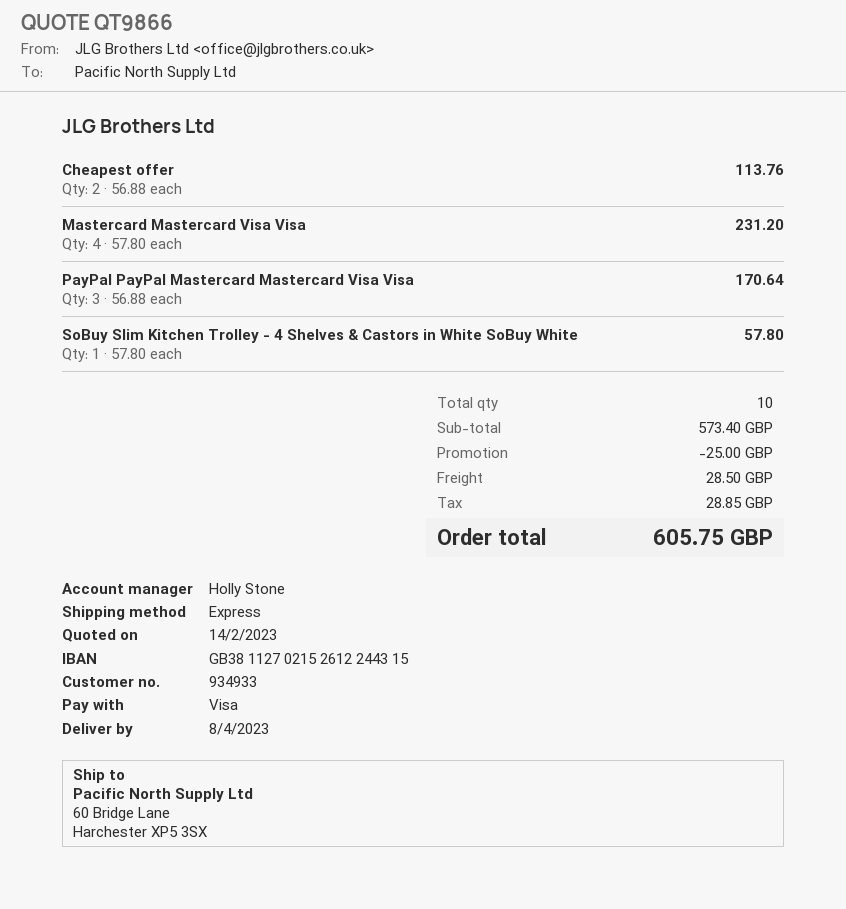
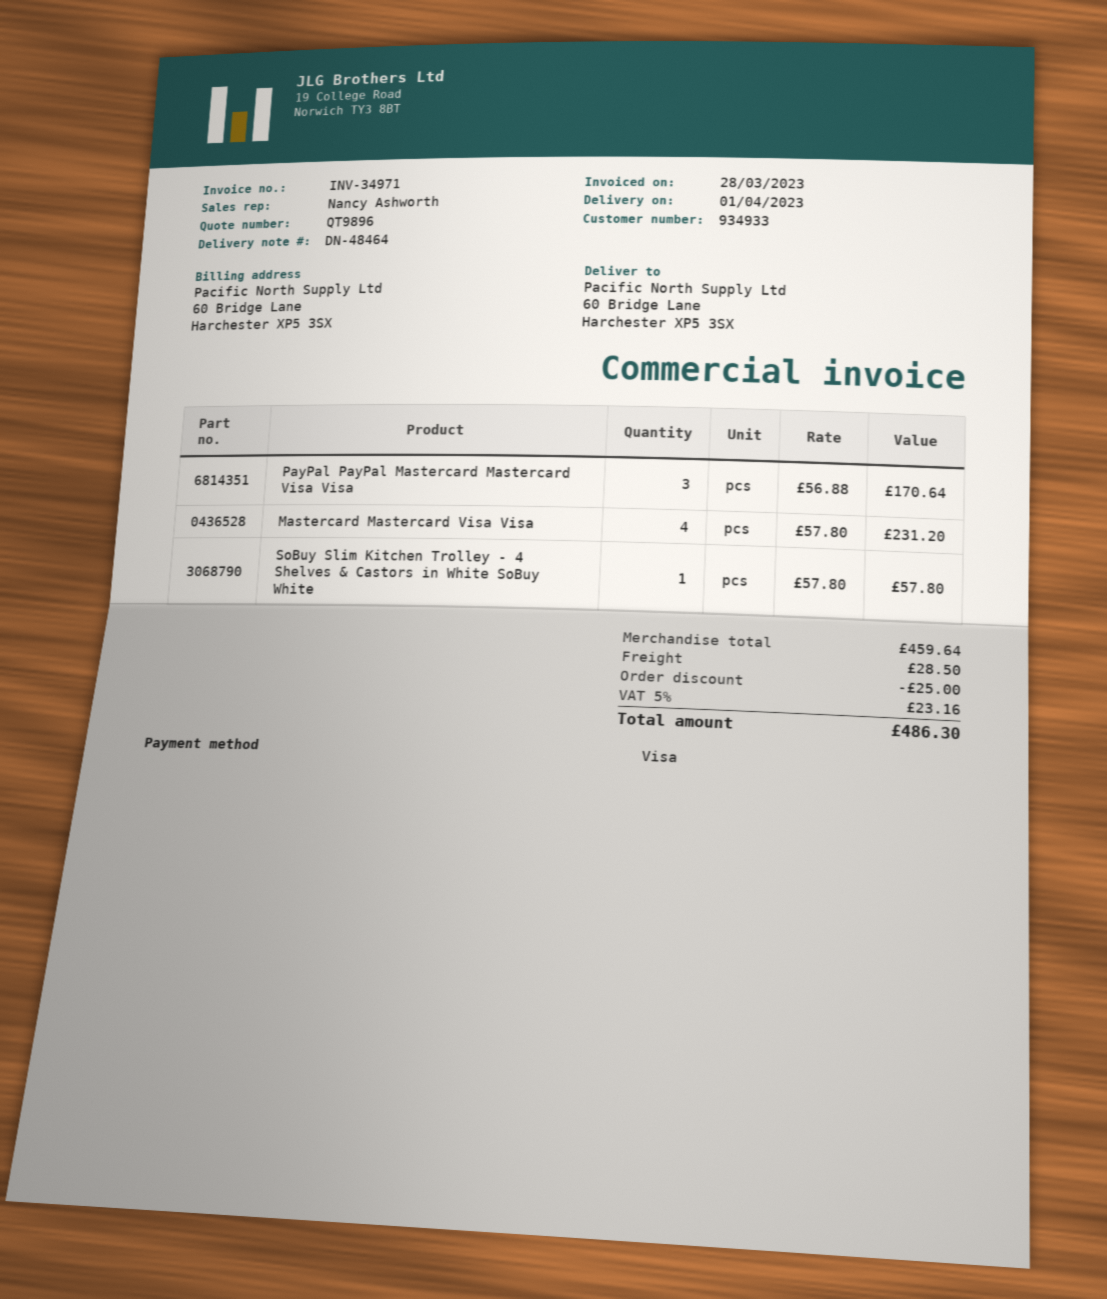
quote number: QT9866 -> QT9896
delivery date: 2023-04-08 -> 2023-04-01
sales rep: Holly Stone -> Nancy Ashworth
Cheapest offer: 2 x 56.88 = 113.76 -> none
subtotal: 573.40 -> 459.64
tax: 28.85 -> 23.16
total: 605.75 -> 486.30

